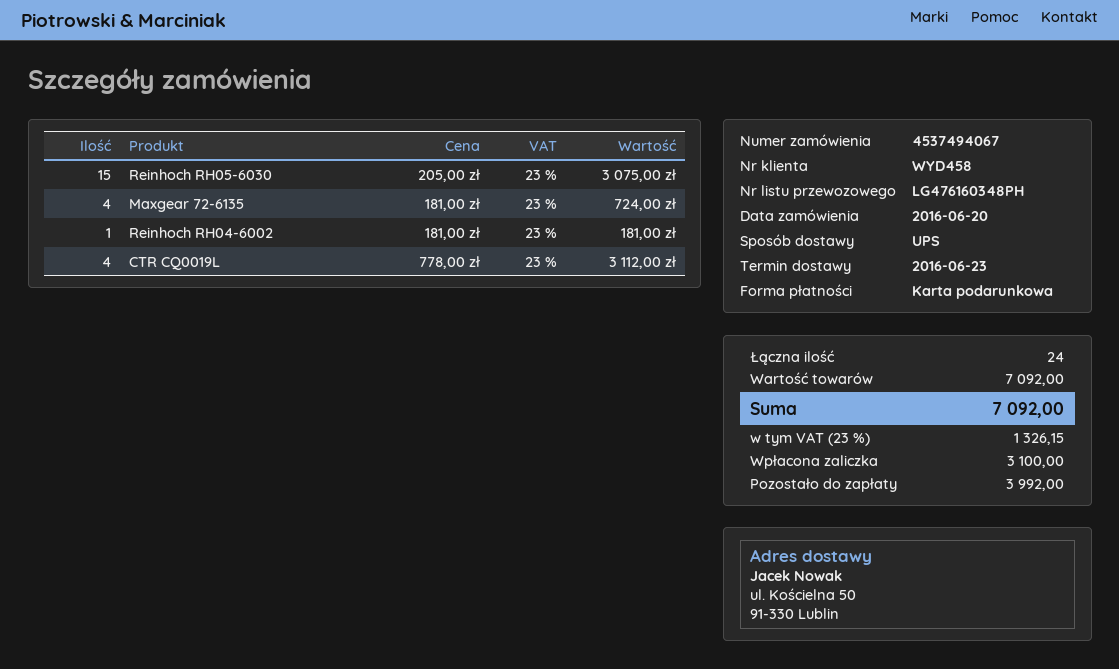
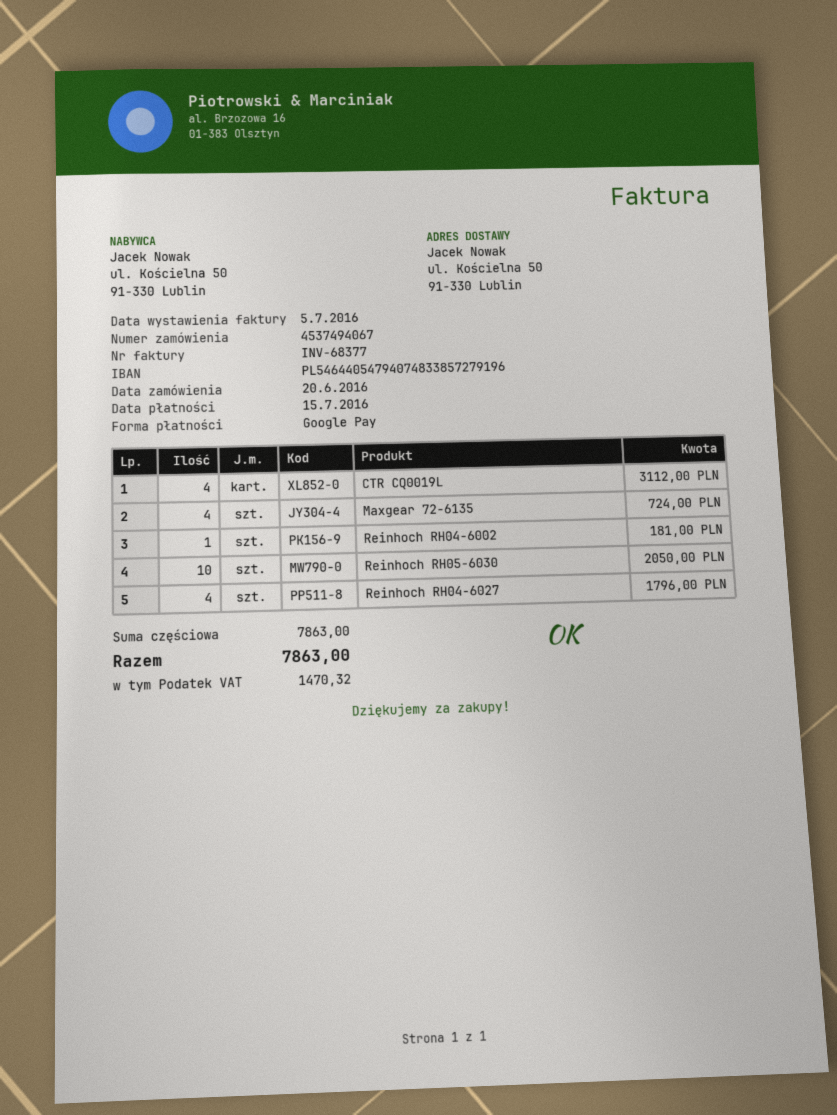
payment method: gift card -> Google Pay
Reinhoch RH05-6030: 15 for 3075.00 -> 10 for 2050.00
Reinhoch RH04-6027: none -> 4 for 1796.00
subtotal: 7092.00 -> 7863.00
tax: 1326.15 -> 1470.32
total: 7092.00 -> 7863.00

